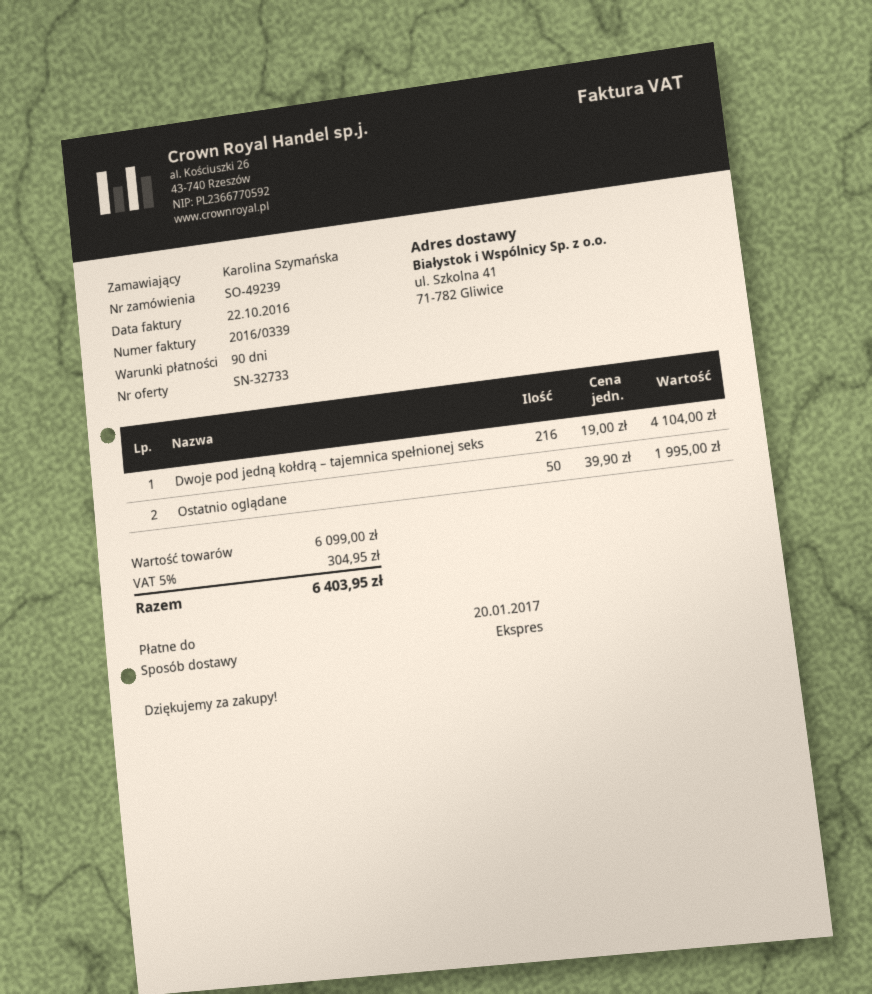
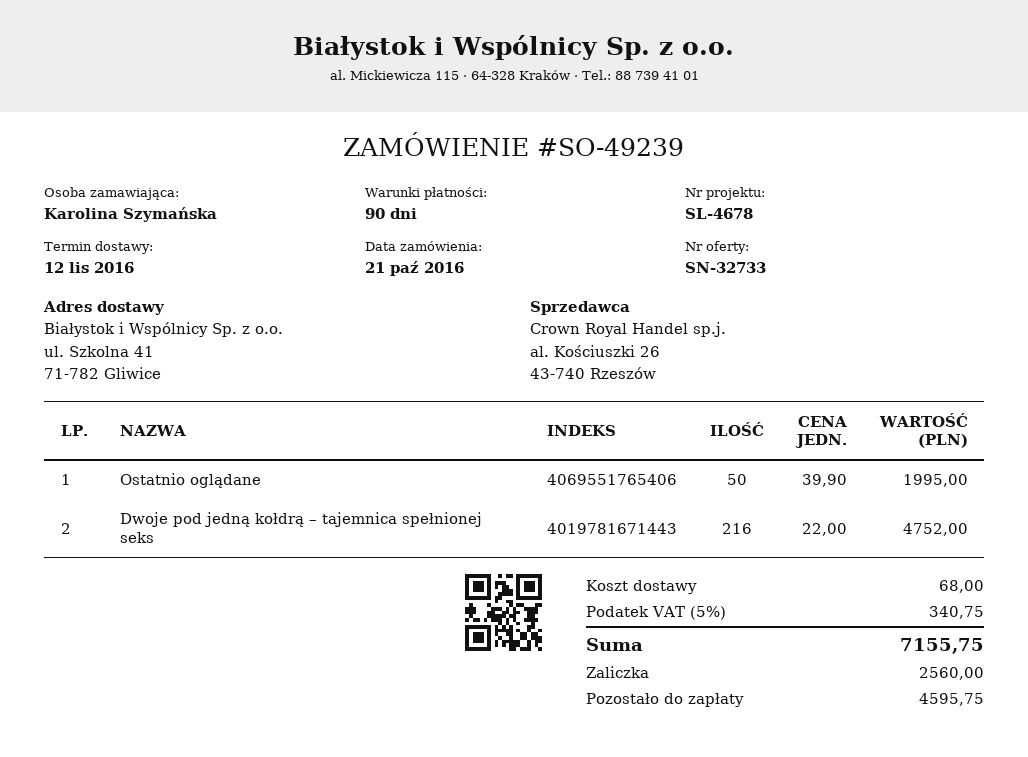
Dwoje pod jedną kołdrą – tajemnica spełnionej seks: 216 x 19.00 = 4104.00 -> 216 x 22.00 = 4752.00
shipping: none -> 68.00
tax: 5% = 304.95 -> 5% = 340.75
total: 6403.95 -> 7155.75

